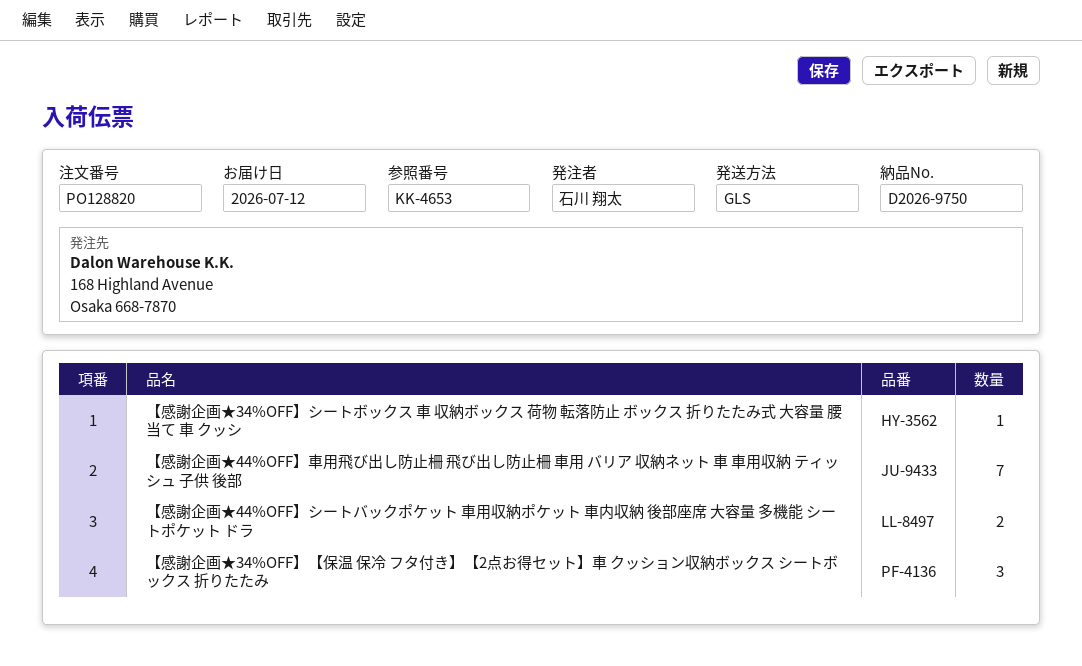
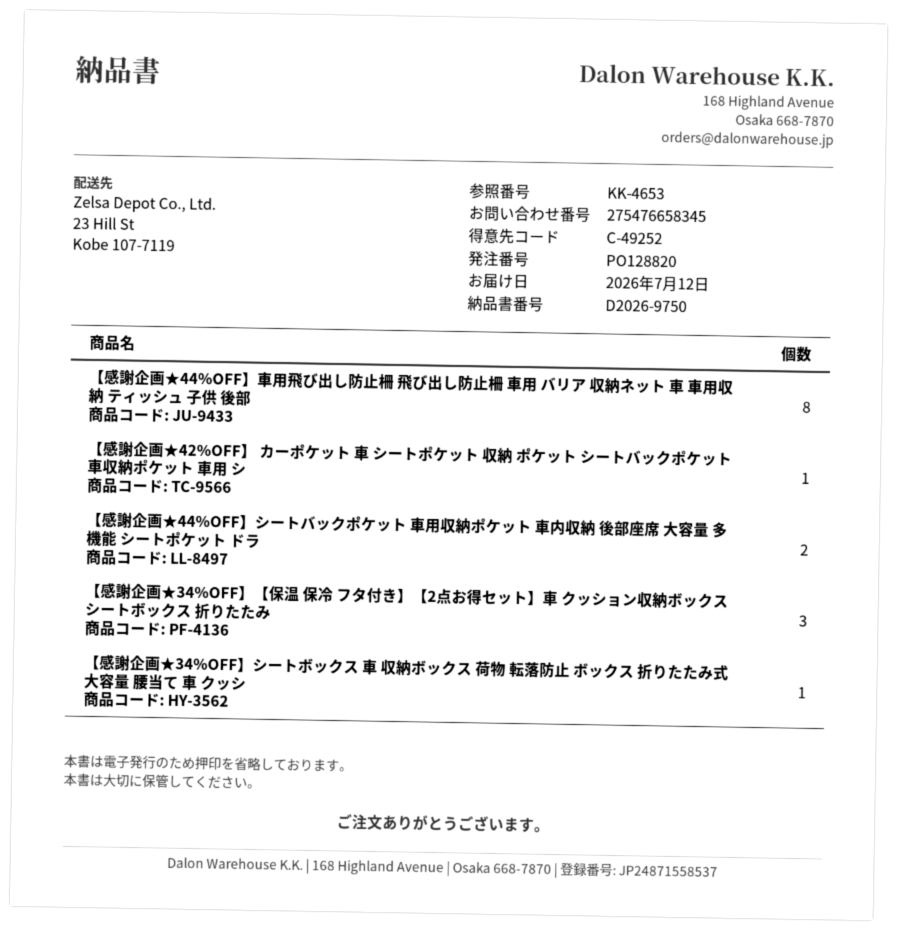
【感謝企画★44%OFF】車用飛び出し防止柵 飛び出し防止柵 車用 バリア 収納ネット 車 車用収納 ティッシュ 子供 後部: 7 -> 8
【感謝企画★42%OFF】 カーポケット 車 シートポケット 収納 ポケット シートバックポケット 車収納ポケット 車用 シ: none -> 1

